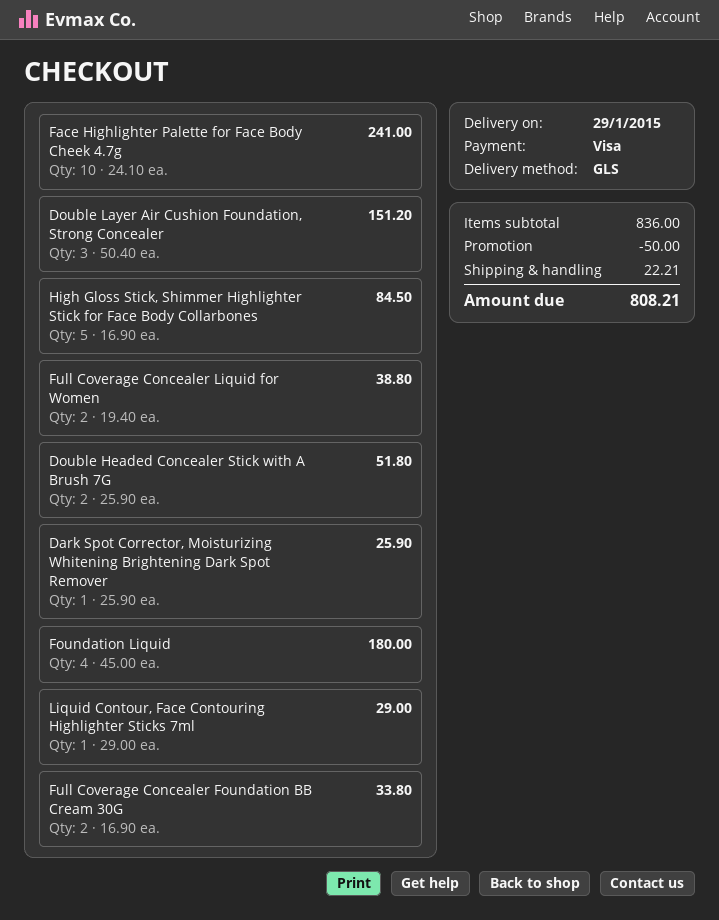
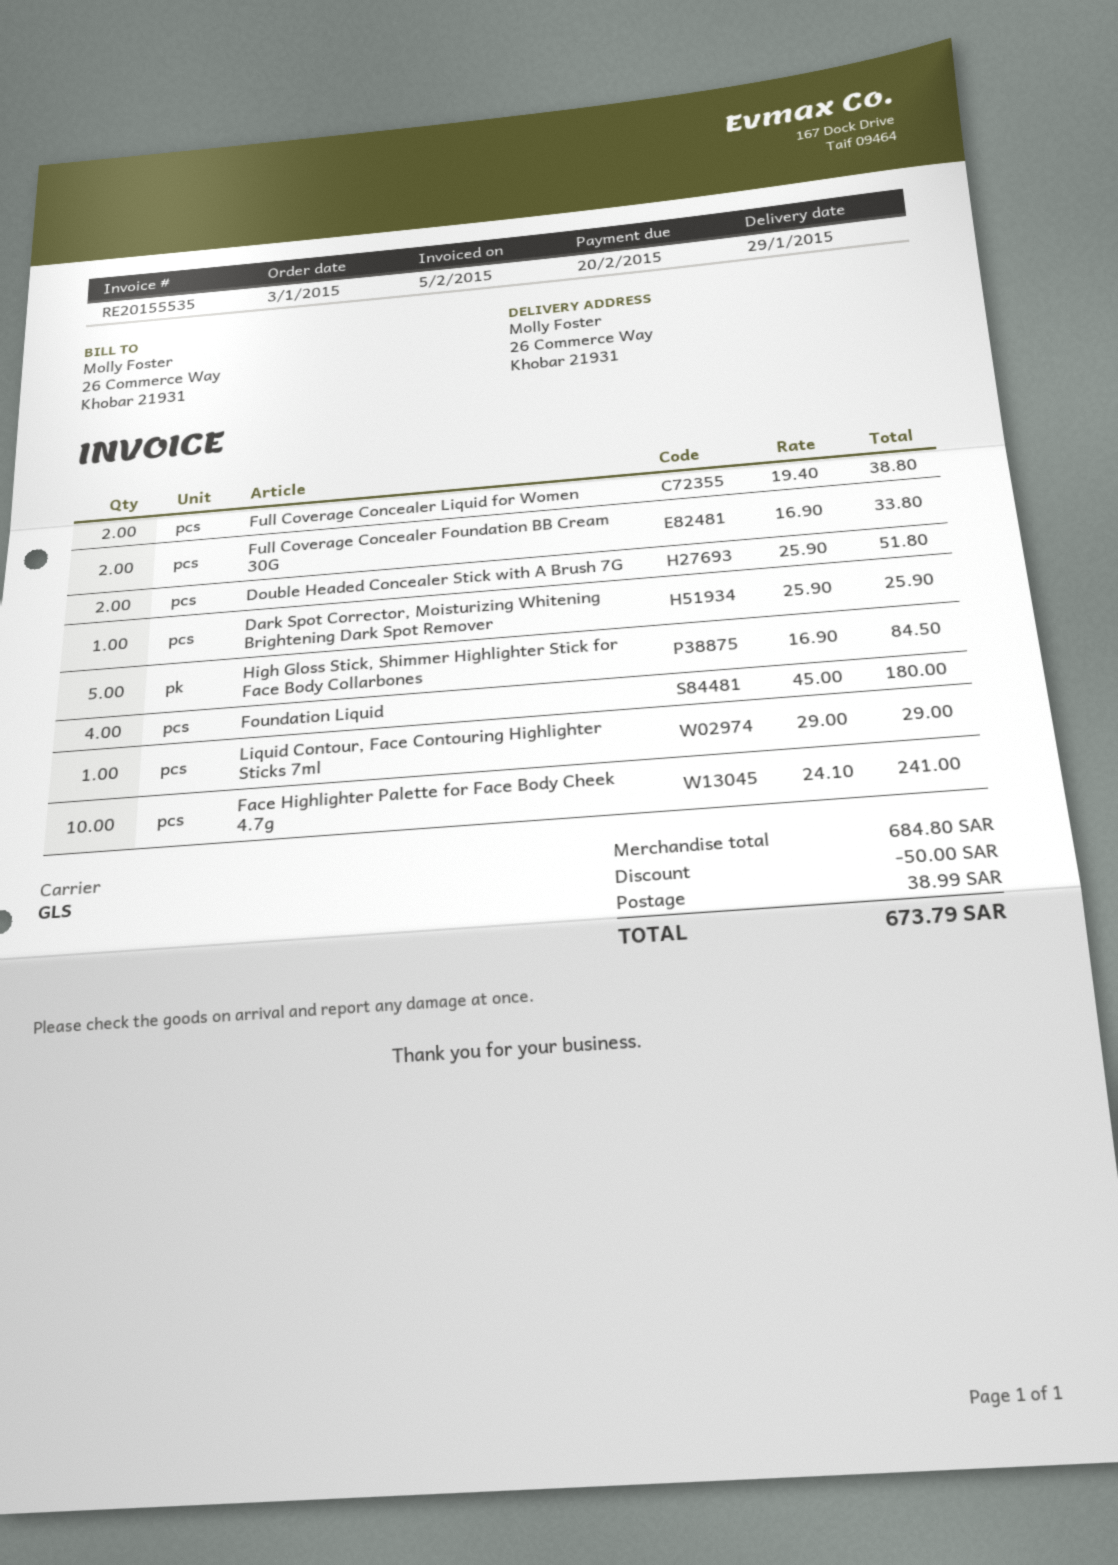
Double Layer Air Cushion Foundation, Strong Concealer: 3 x 50.40 = 151.20 -> none
subtotal: 836.00 -> 684.80
shipping: 22.21 -> 38.99
total: 808.21 -> 673.79

